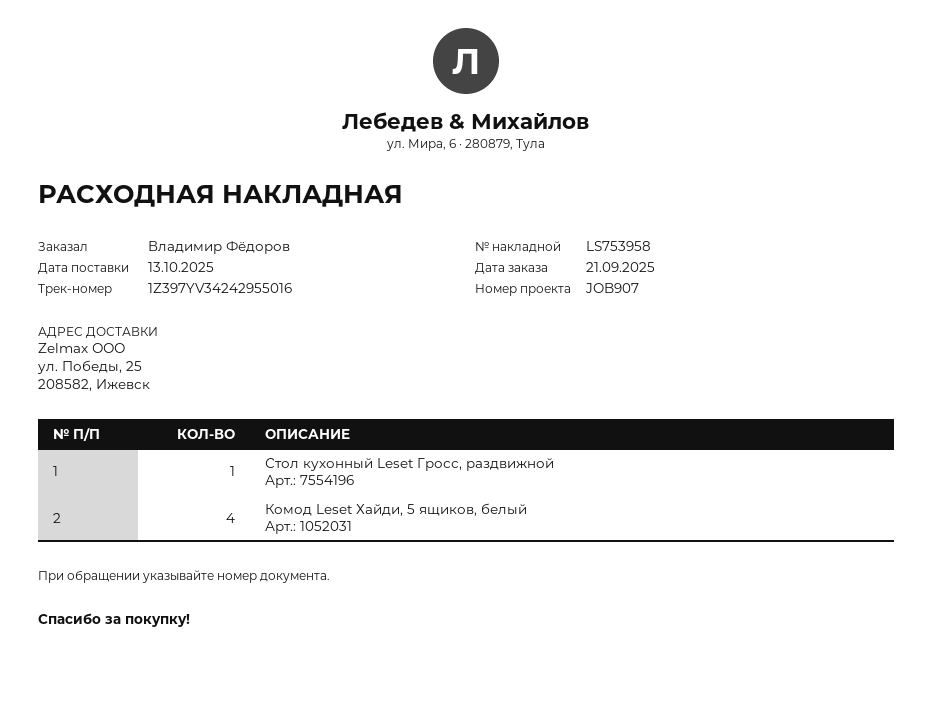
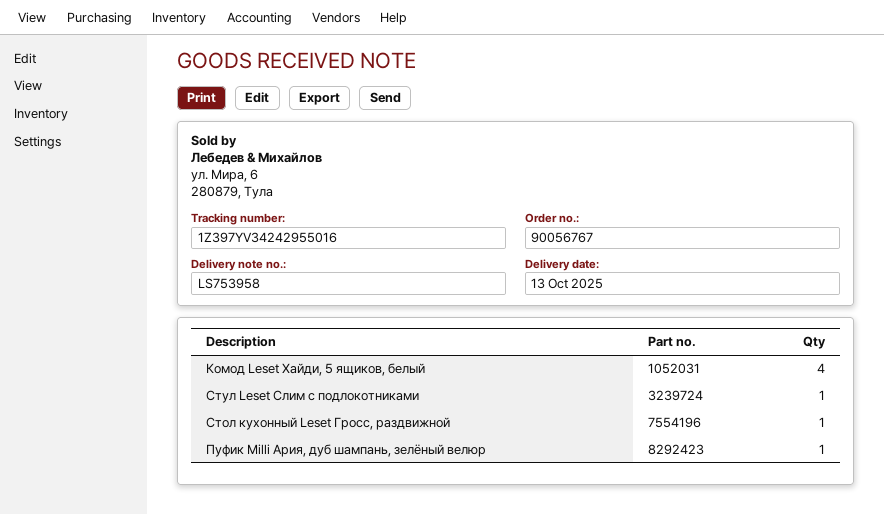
Стул Leset Слим с подлокотниками: none -> 1
Пуфик Milli Ария, дуб шампань, зелёный велюр: none -> 1

